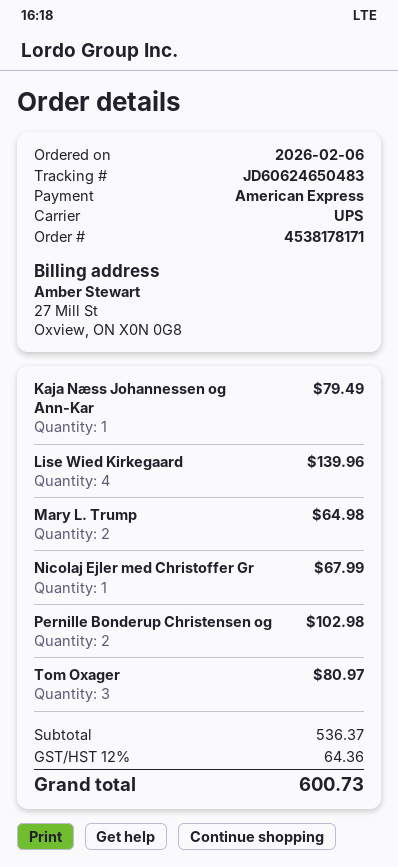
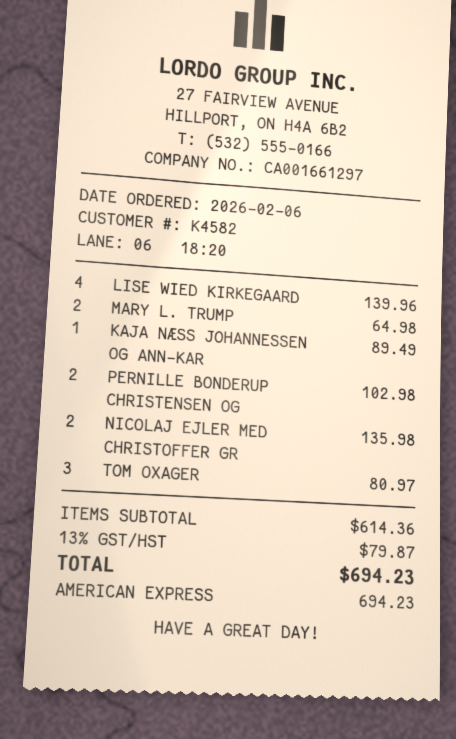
Kaja Næss Johannessen og Ann-Kar: 1 for 79.49 -> 1 for 89.49
Nicolaj Ejler med Christoffer Gr: 1 for 67.99 -> 2 for 135.98
subtotal: 536.37 -> 614.36
tax: 12% = 64.36 -> 13% = 79.87
total: 600.73 -> 694.23

